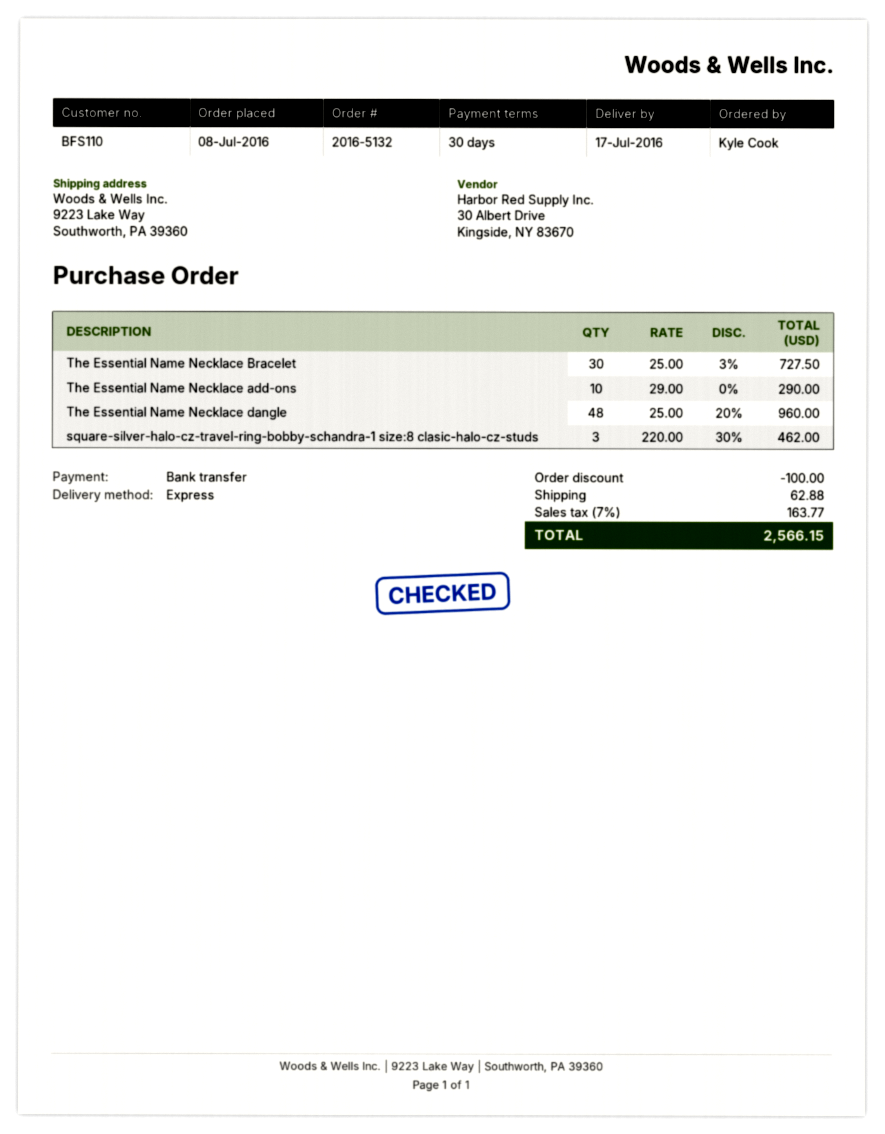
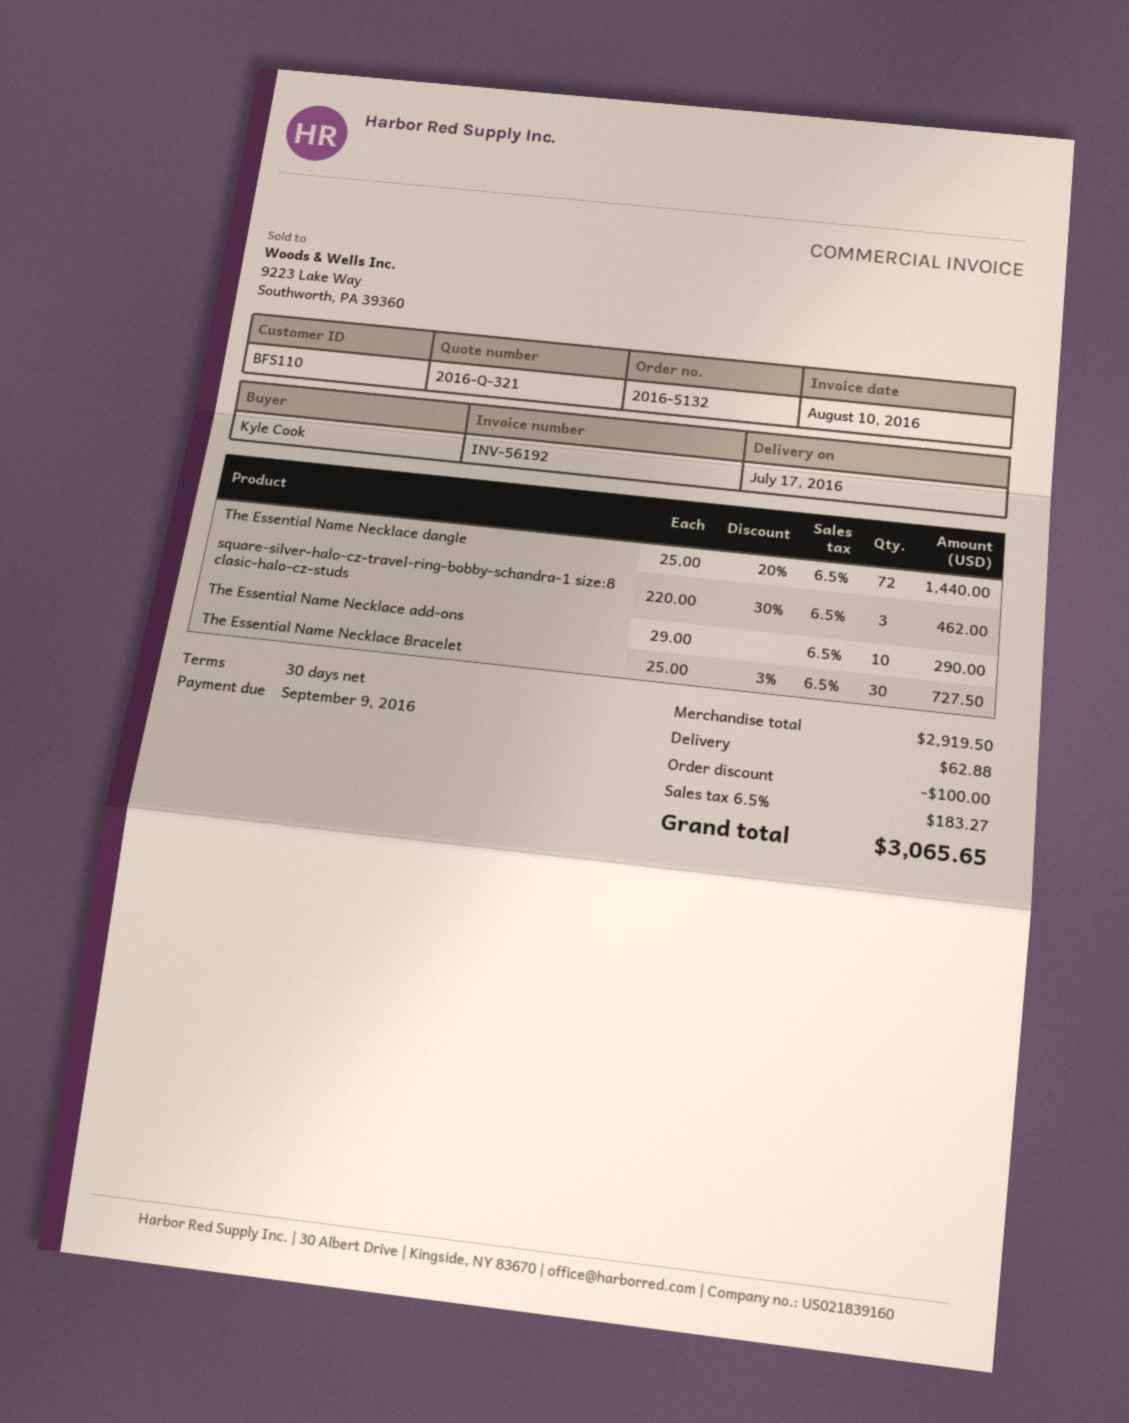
The Essential Name Necklace dangle: 48 x 25.00 - 20% = 960.00 -> 72 x 25.00 - 20% = 1440.00
tax: 7% = 163.77 -> 6.5% = 183.27
total: 2566.15 -> 3065.65

